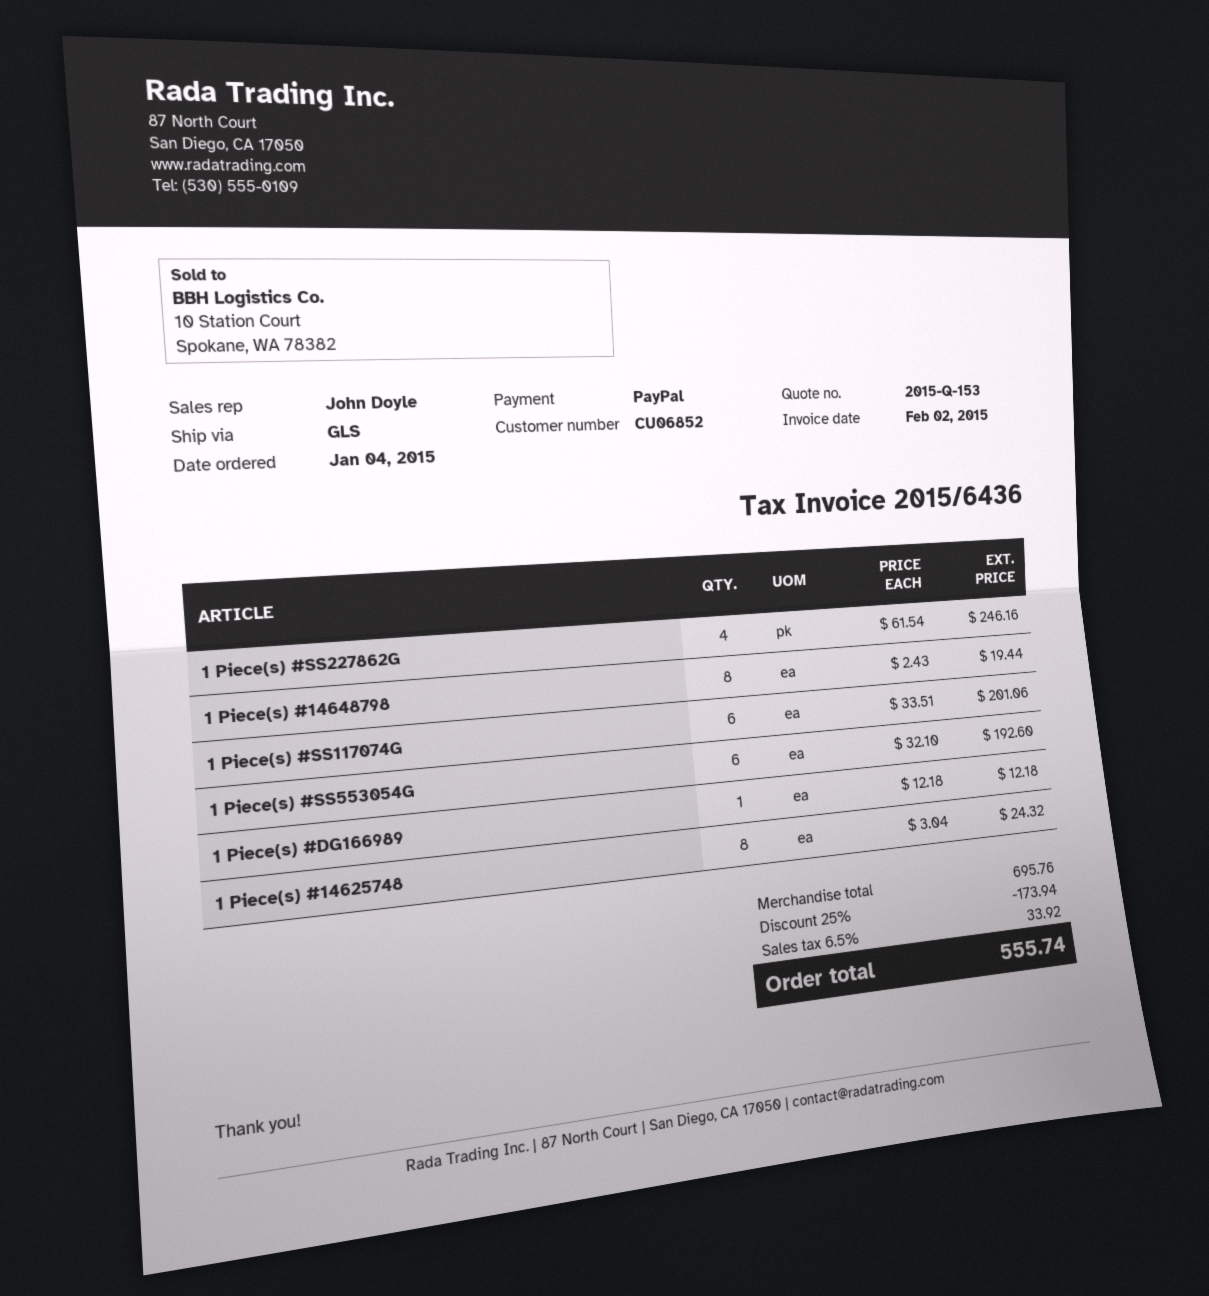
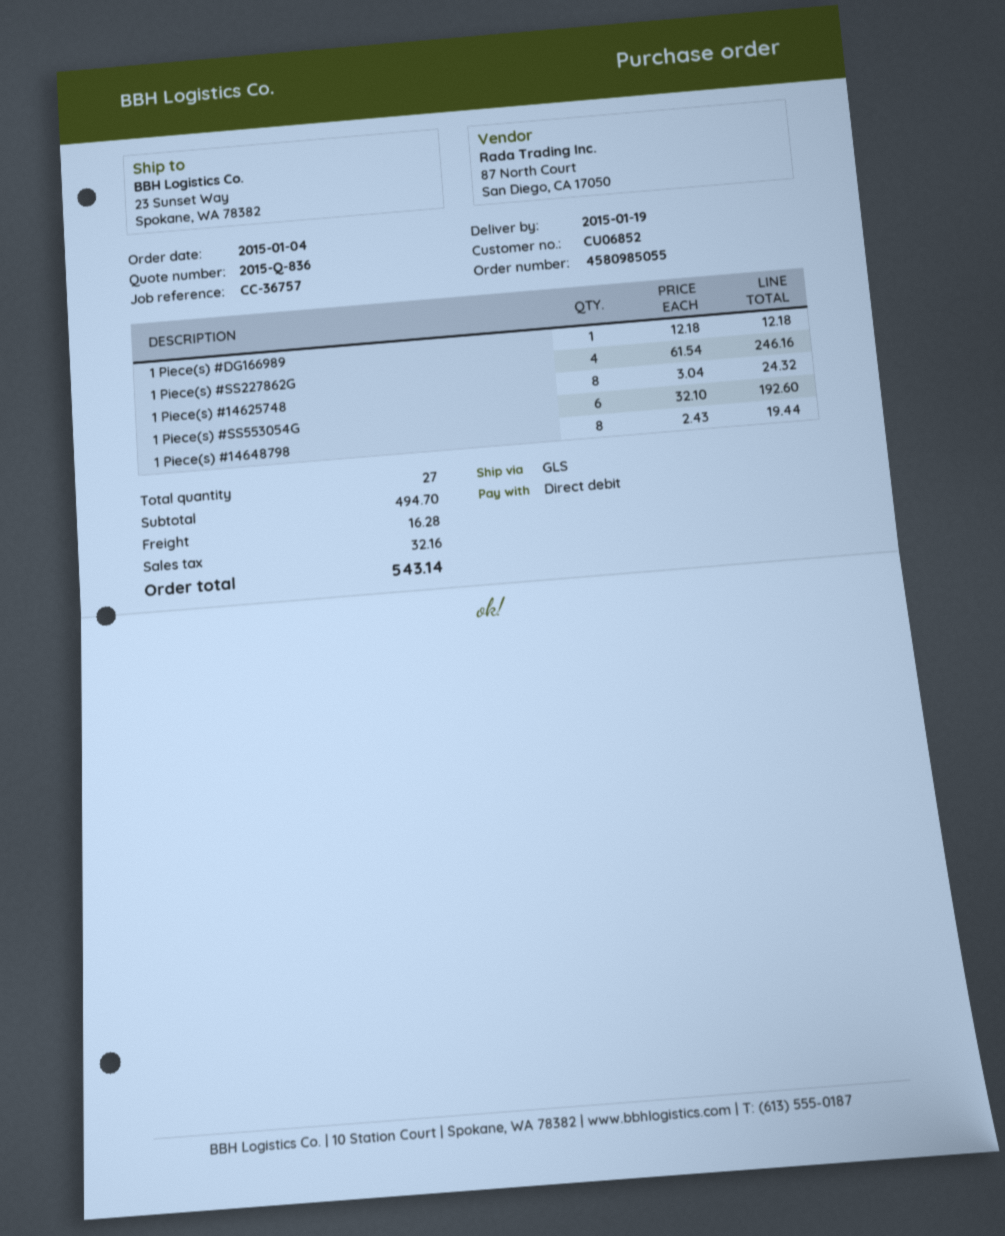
quote number: 2015-Q-153 -> 2015-Q-836
payment method: PayPal -> direct debit
1 Piece(s) #SS117074G: 6 x 33.51 = 201.06 -> none
subtotal: 695.76 -> 494.70
discount: 25% = 173.94 -> none
shipping: none -> 16.28
tax: 33.92 -> 32.16
total: 555.74 -> 543.14

